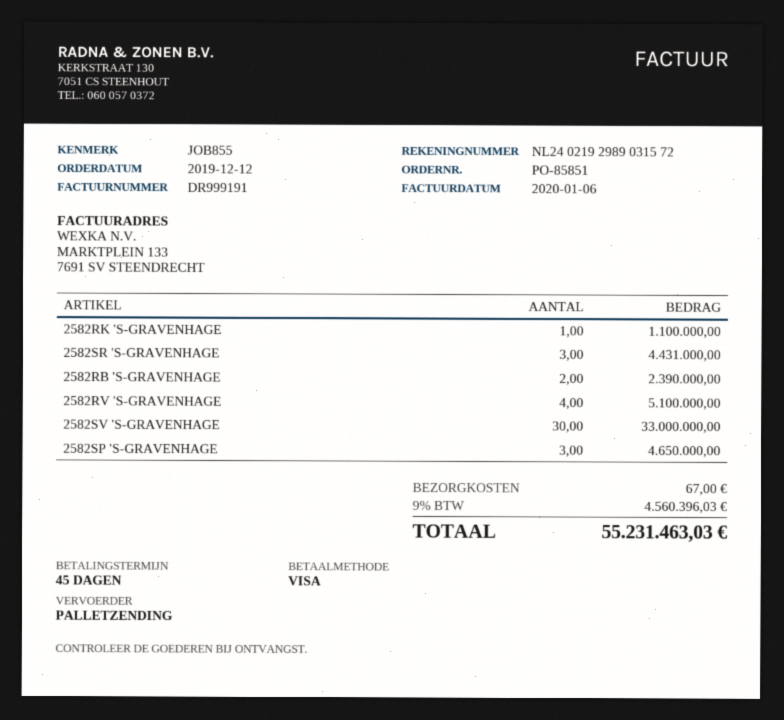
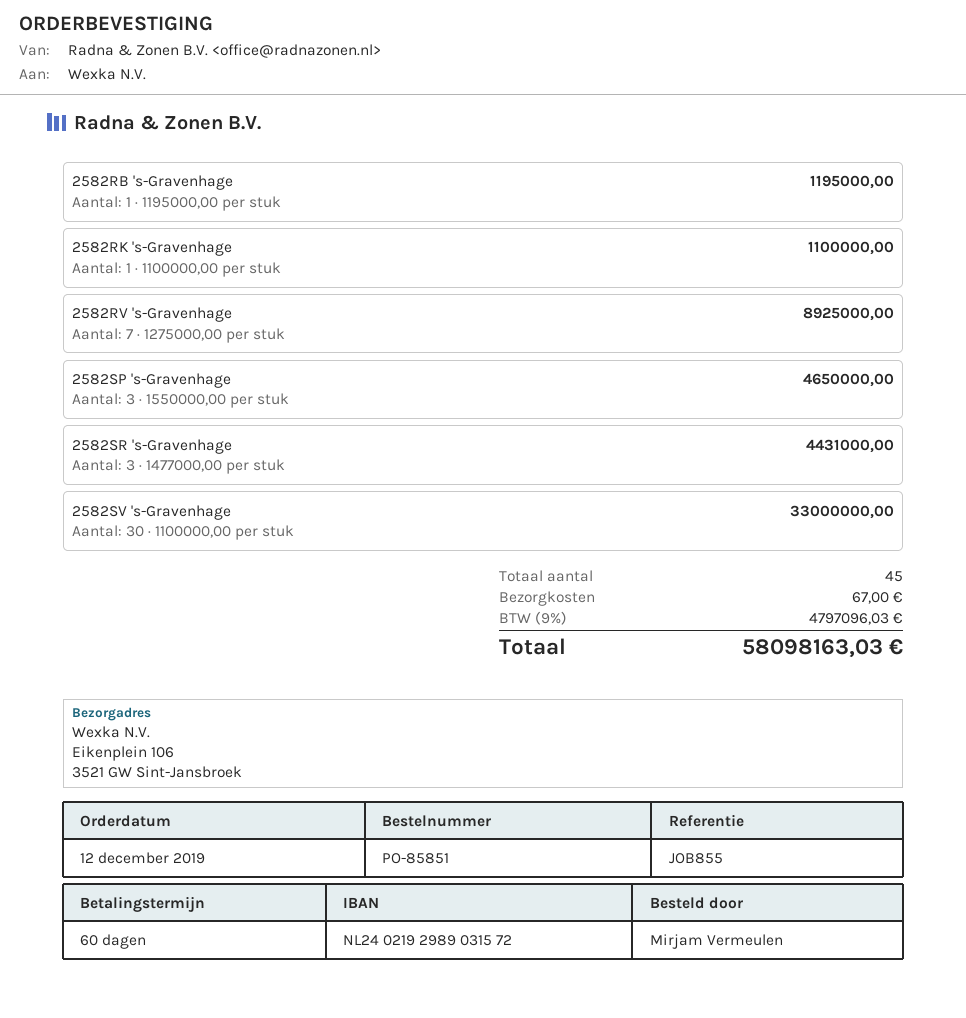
payment terms: 45 days -> 60 days
2582RB 'S-GRAVENHAGE: 2 for 2390000.00 -> 1 for 1195000.00
2582RV 'S-GRAVENHAGE: 4 for 5100000.00 -> 7 for 8925000.00
tax: 9% = 4560396.03 -> 9% = 4797096.03
total: 55231463.03 -> 58098163.03

